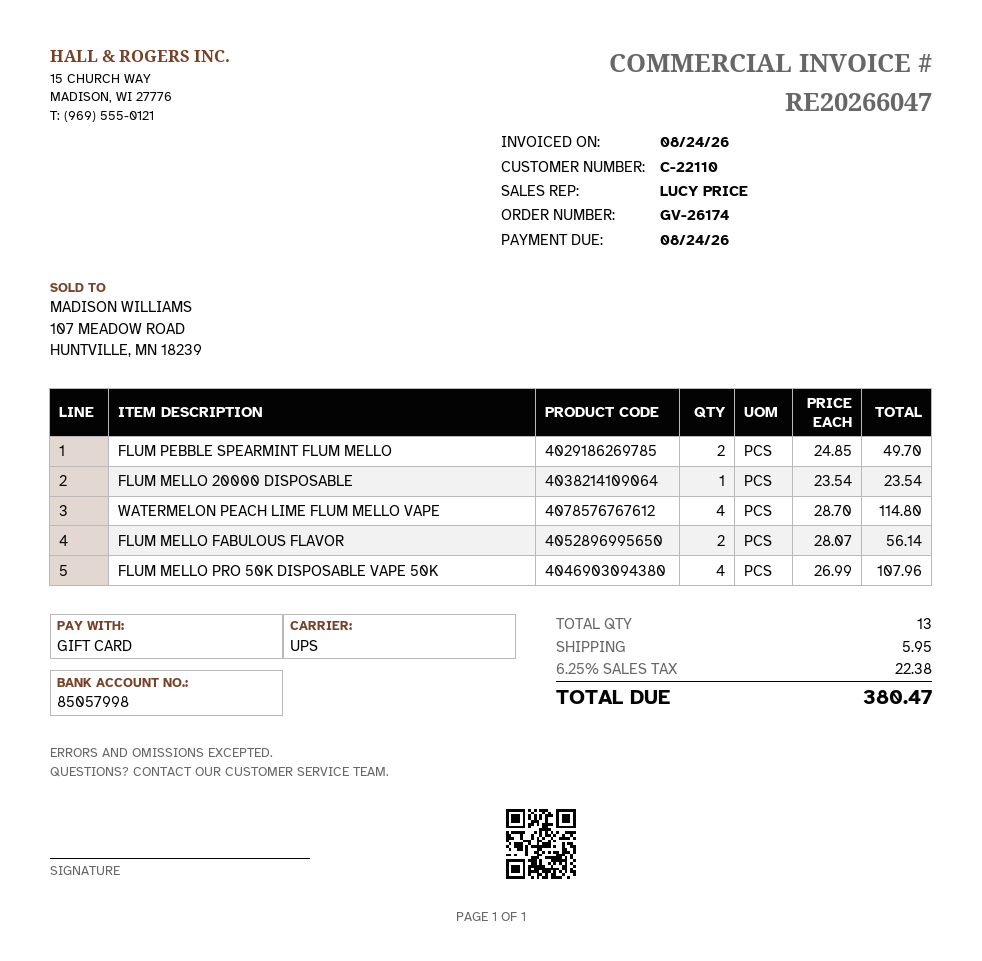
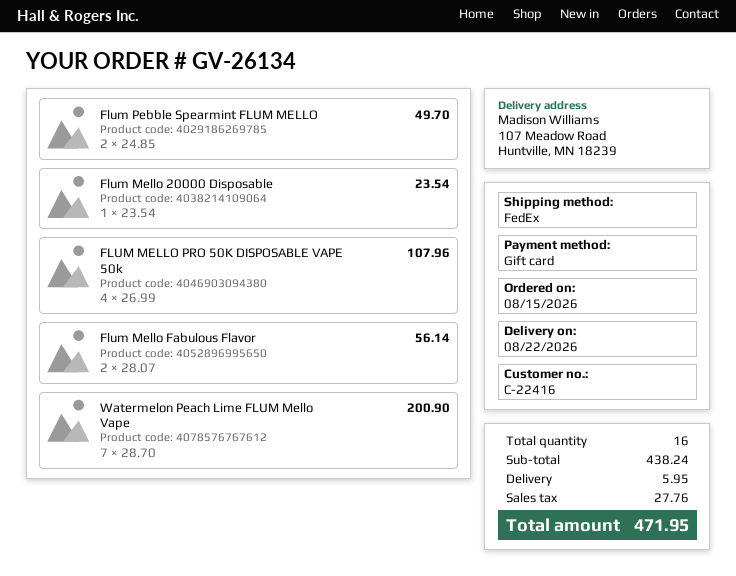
order number: GV-26174 -> GV-26134
customer number: C-22110 -> C-22416
shipping method: UPS -> FedEx
WATERMELON PEACH LIME FLUM MELLO VAPE: 4 x 28.70 = 114.80 -> 7 x 28.70 = 200.90
total quantity: 13 -> 16
tax: 22.38 -> 27.76
total: 380.47 -> 471.95

